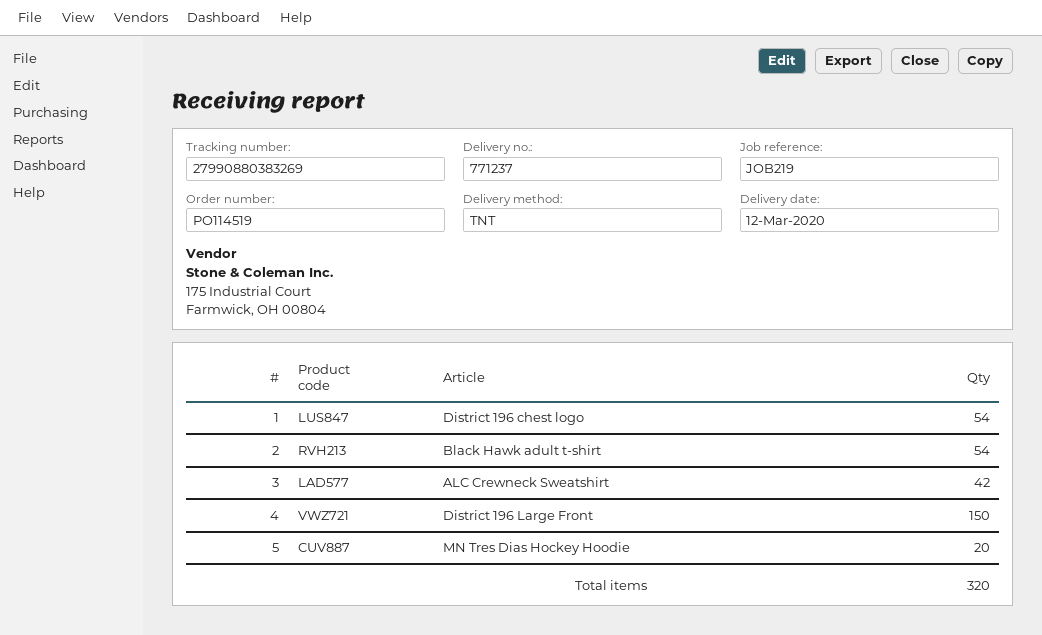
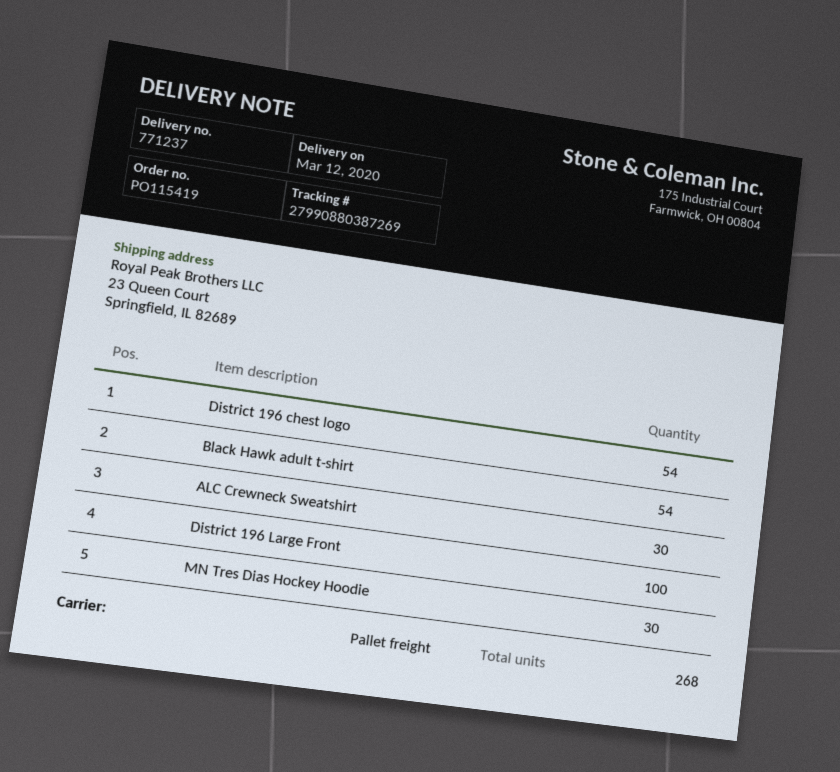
order number: PO114519 -> PO115419
shipping method: TNT -> pallet freight
tracking number: 27990880383269 -> 27990880387269
ALC Crewneck Sweatshirt: 42 -> 30
District 196 Large Front: 150 -> 100
MN Tres Dias Hockey Hoodie: 20 -> 30
total quantity: 320 -> 268

